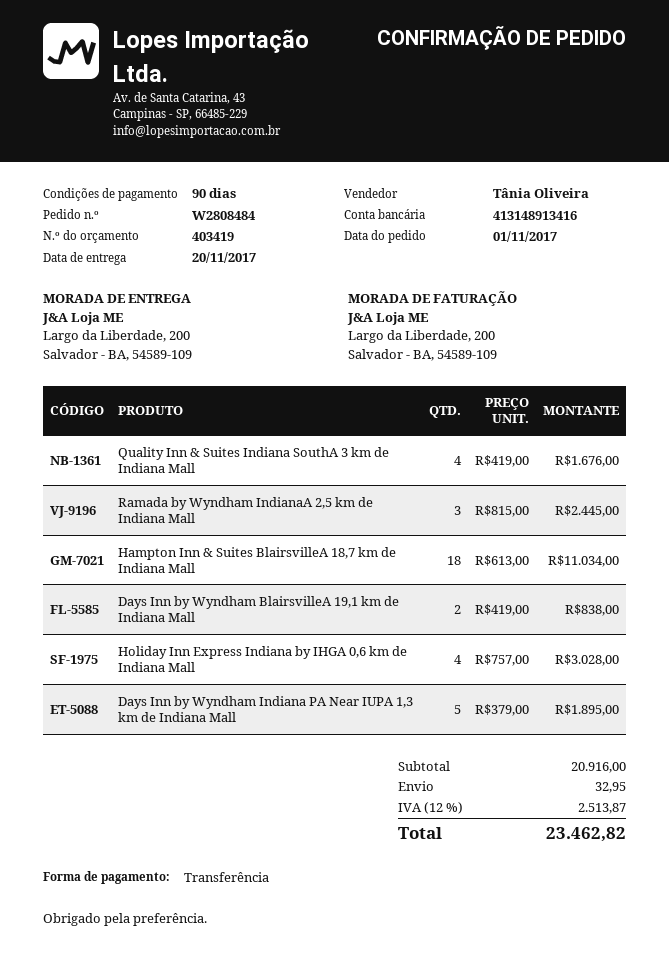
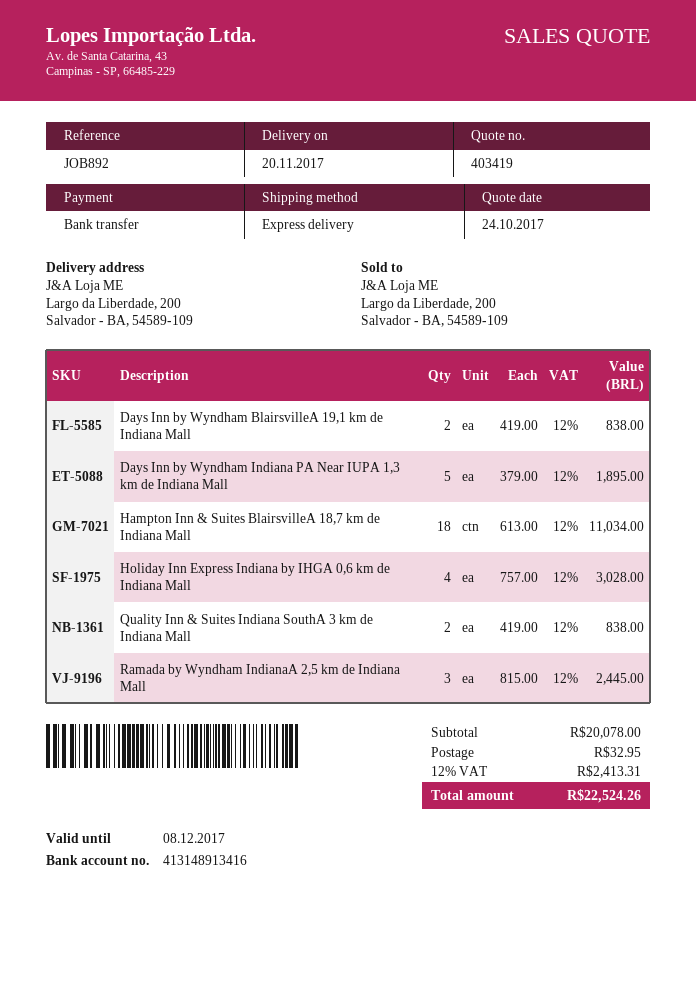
Quality Inn & Suites Indiana SouthA 3 km de Indiana Mall: 4 x 419.00 = 1676.00 -> 2 x 419.00 = 838.00
subtotal: 20916.00 -> 20078.00
tax: 12% = 2513.87 -> 12% = 2413.31
total: 23462.82 -> 22524.26

